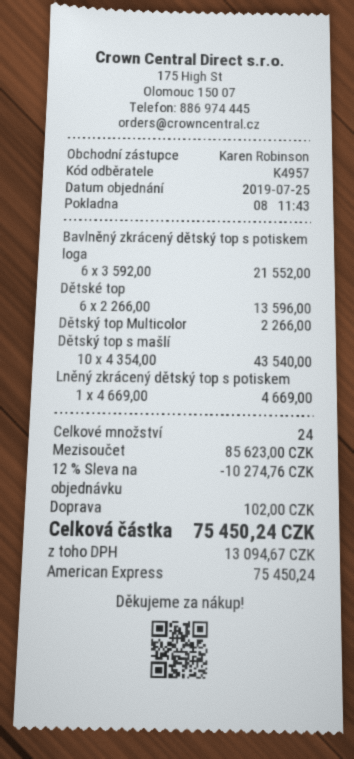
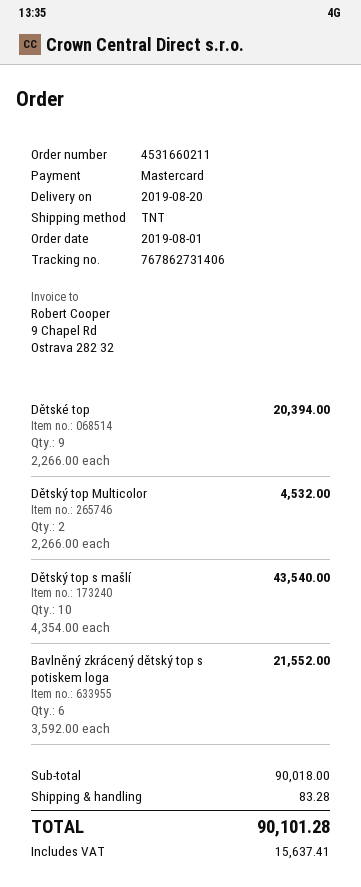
order date: 2019-07-25 -> 2019-08-01
payment method: American Express -> Mastercard
Dětské top: 6 x 2266.00 = 13596.00 -> 9 x 2266.00 = 20394.00
Dětský top Multicolor: 1 x 2266.00 = 2266.00 -> 2 x 2266.00 = 4532.00
Lněný zkrácený dětský top s potiskem: 1 x 4669.00 = 4669.00 -> none
subtotal: 85623.00 -> 90018.00
discount: 12% = 10274.76 -> none
shipping: 102.00 -> 83.28
tax: 13094.67 -> 15637.41
total: 75450.24 -> 90101.28

